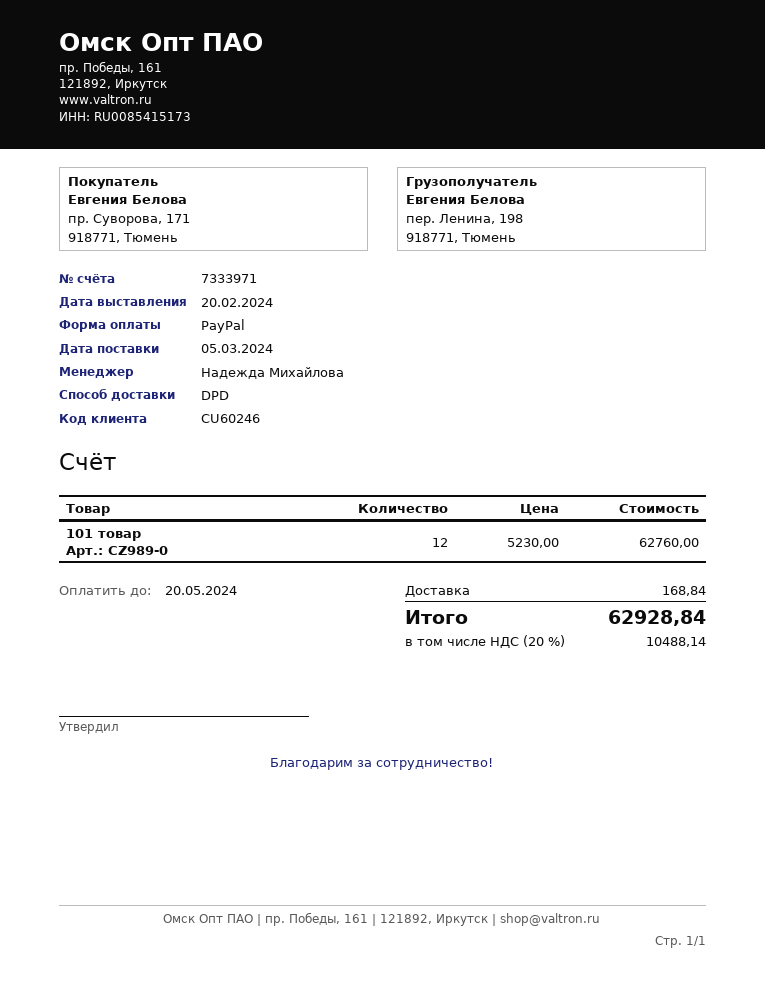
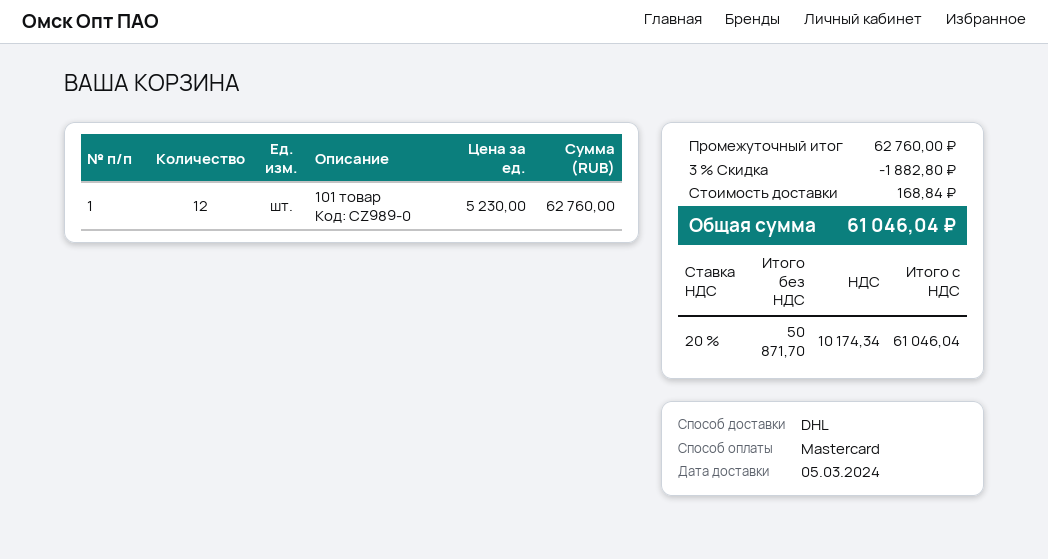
payment method: PayPal -> Mastercard
shipping method: DPD -> DHL
discount: none -> 3% = 1882.80
tax: 20% = 10488.14 -> 20% = 10174.34
total: 62928.84 -> 61046.04

